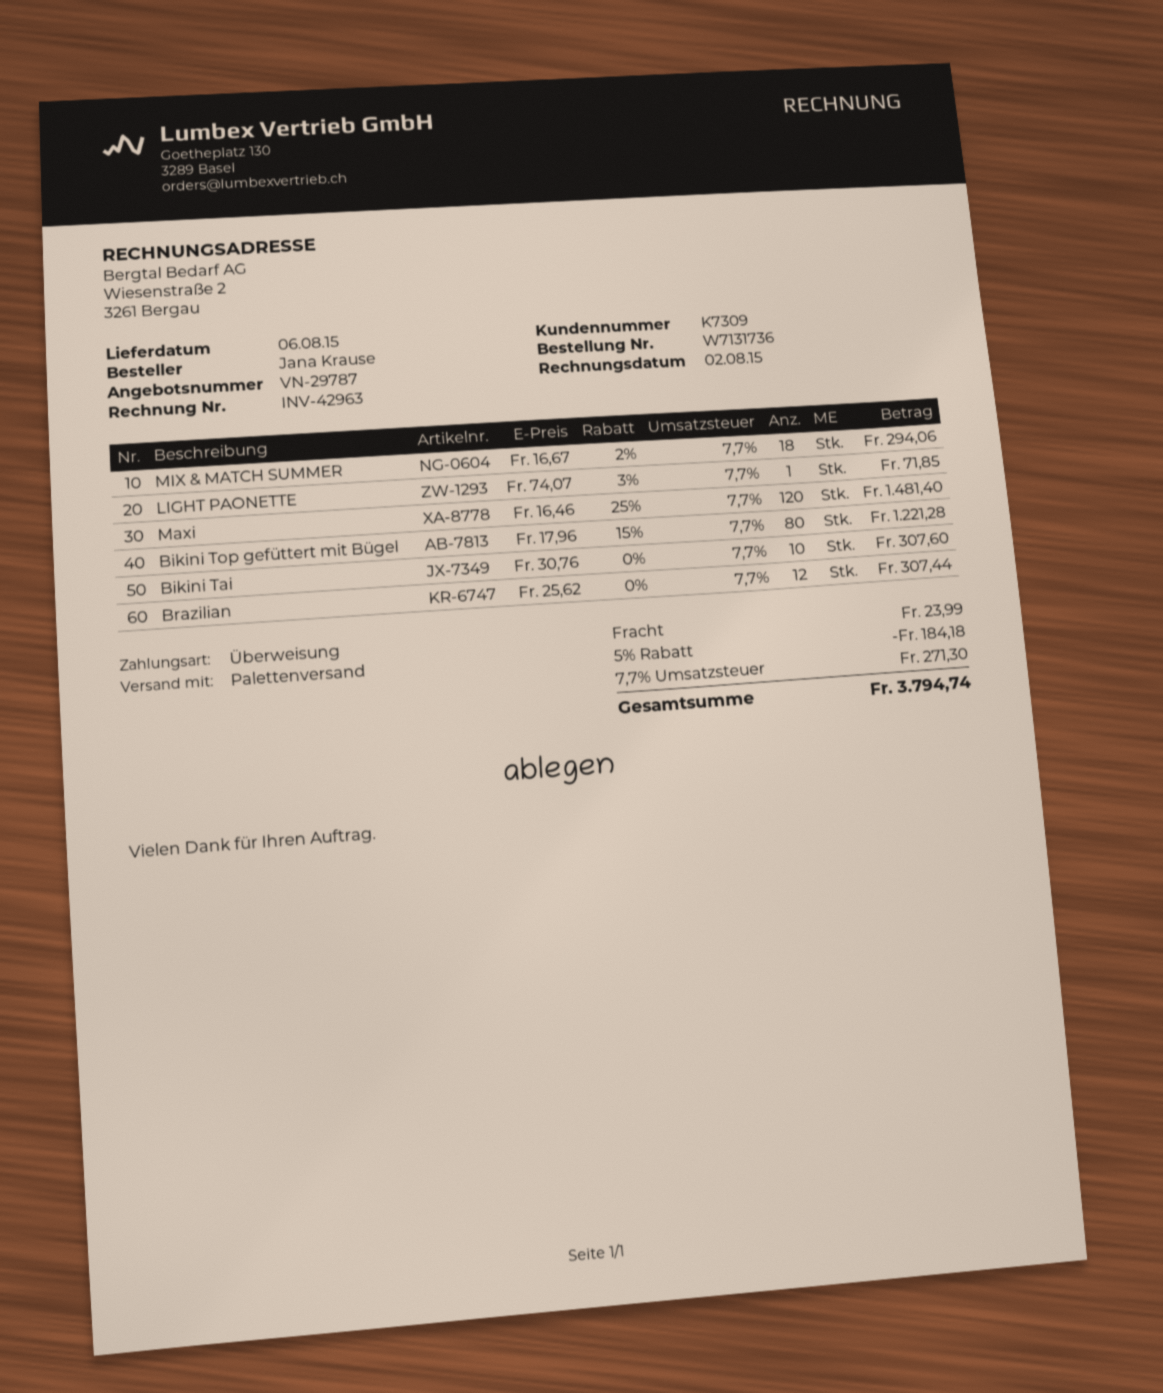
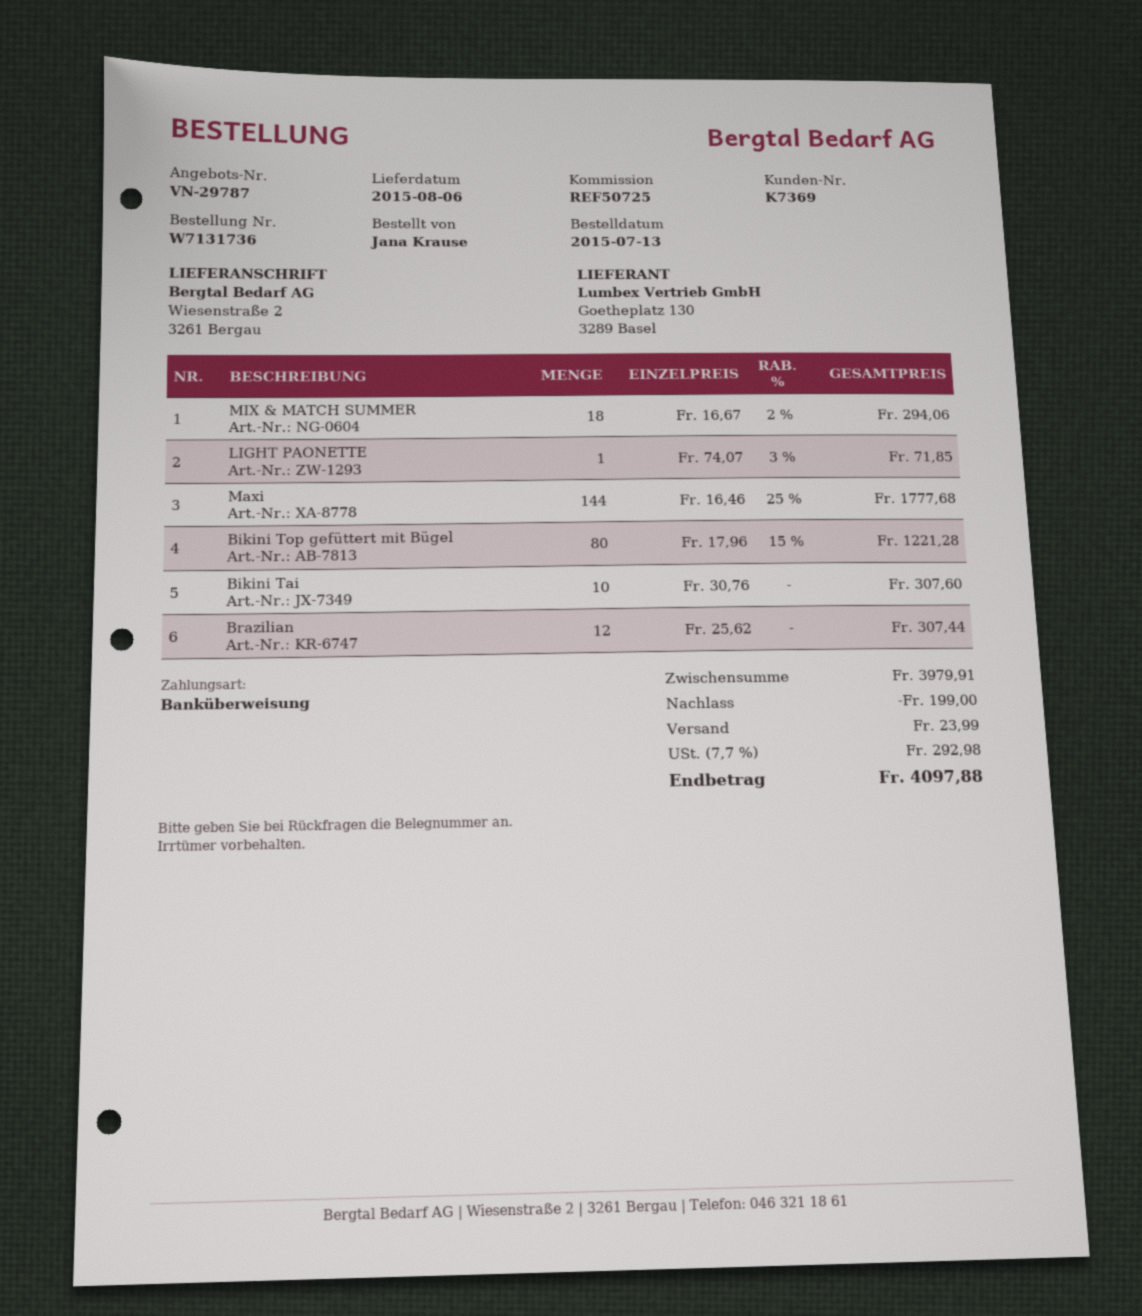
customer number: K7309 -> K7369
Maxi: 120 x 16.46 - 25% = 1481.40 -> 144 x 16.46 - 25% = 1777.68
discount: 184.18 -> 199.00
tax: 7.7% = 271.30 -> 7.7% = 292.98
total: 3794.74 -> 4097.88

